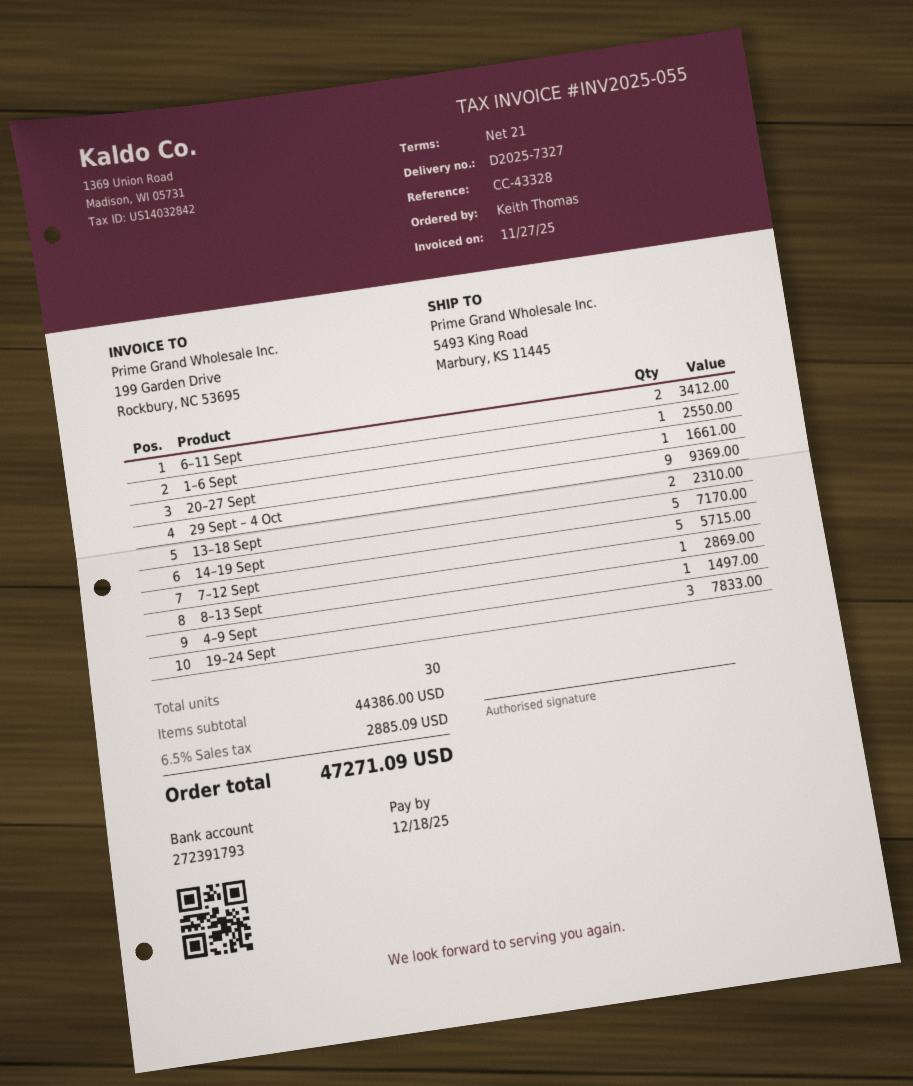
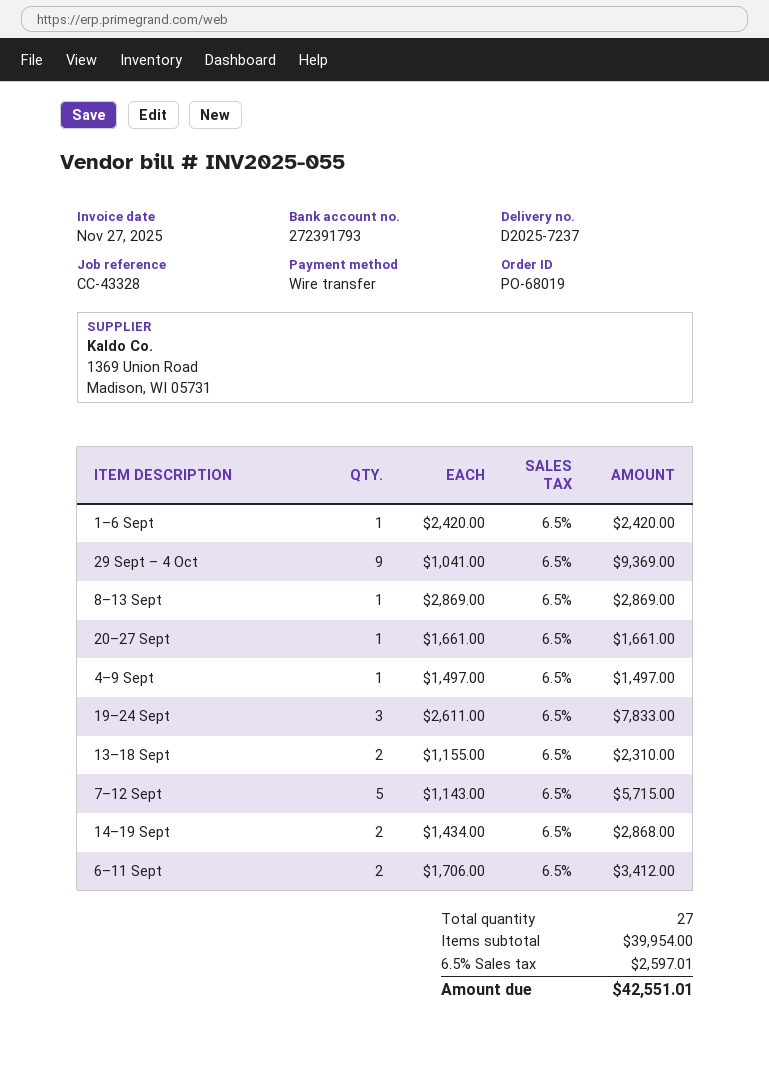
delivery note number: D2025-7327 -> D2025-7237
1–6 Sept: 1 for 2550.00 -> 1 for 2420.00
14–19 Sept: 5 for 7170.00 -> 2 for 2868.00
total quantity: 30 -> 27
subtotal: 44386.00 -> 39954.00
tax: 6.5% = 2885.09 -> 6.5% = 2597.01
total: 47271.09 -> 42551.01

